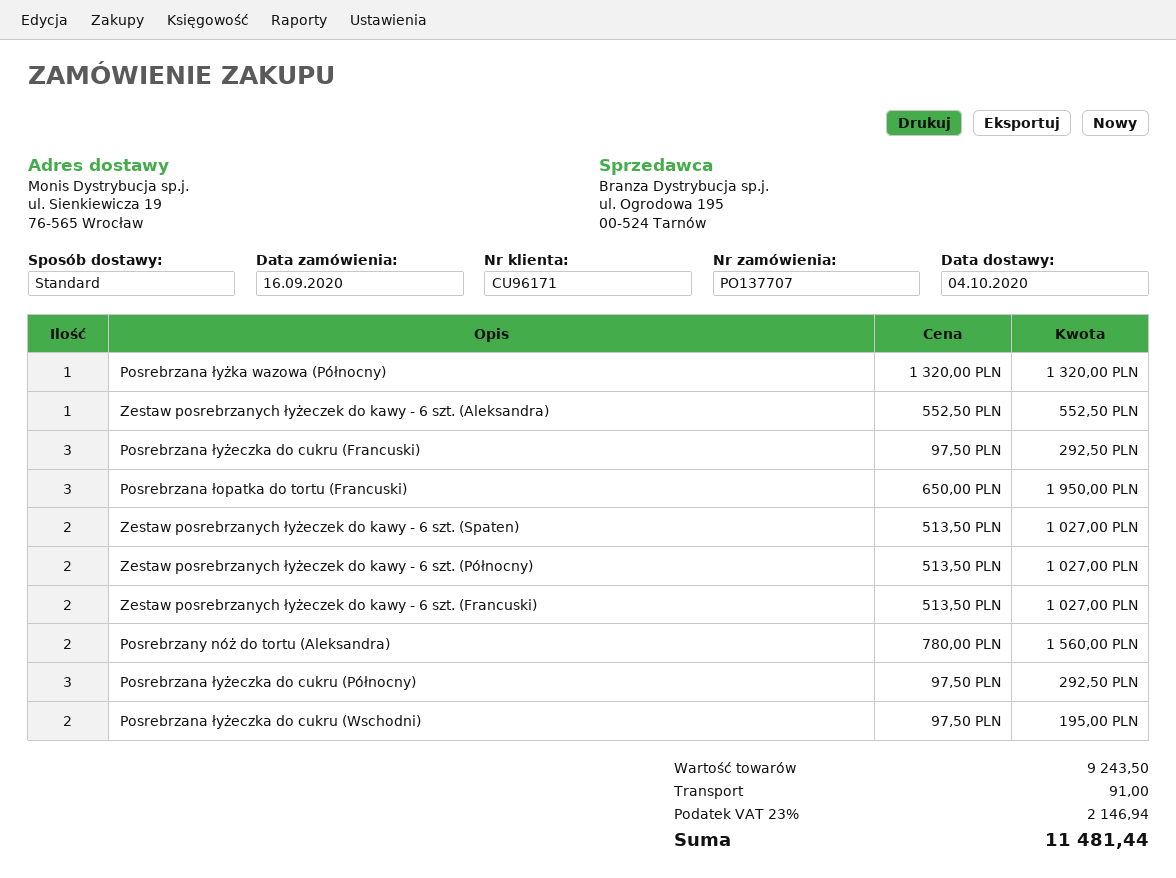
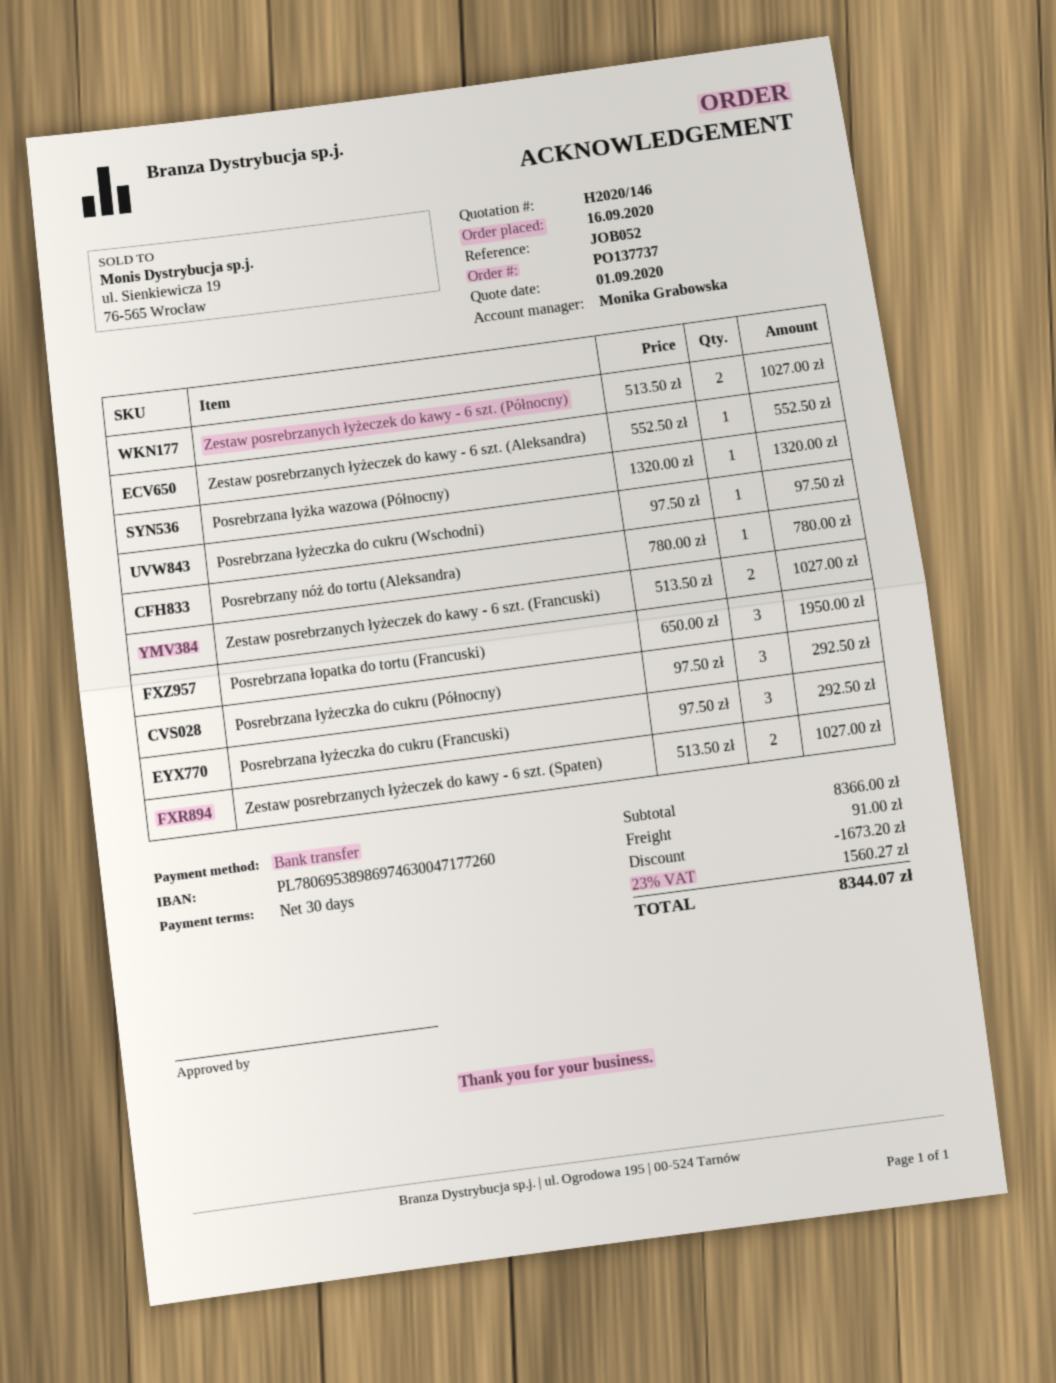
order number: PO137707 -> PO137737
Posrebrzany nóż do tortu (Aleksandra): 2 x 780.00 = 1560.00 -> 1 x 780.00 = 780.00
Posrebrzana łyżeczka do cukru (Wschodni): 2 x 97.50 = 195.00 -> 1 x 97.50 = 97.50
subtotal: 9243.50 -> 8366.00
discount: none -> 1673.20
tax: 23% = 2146.94 -> 23% = 1560.27
total: 11481.44 -> 8344.07

